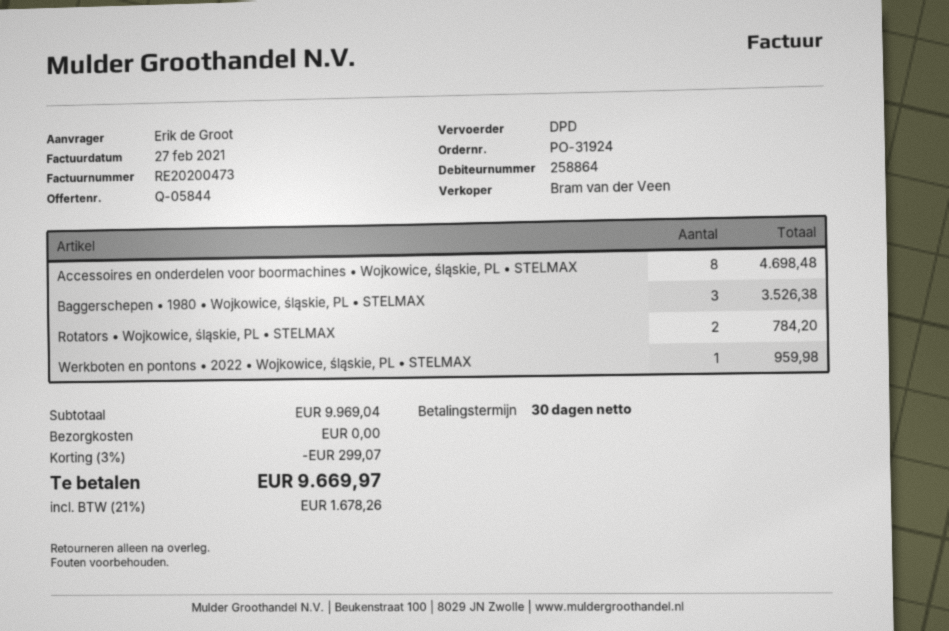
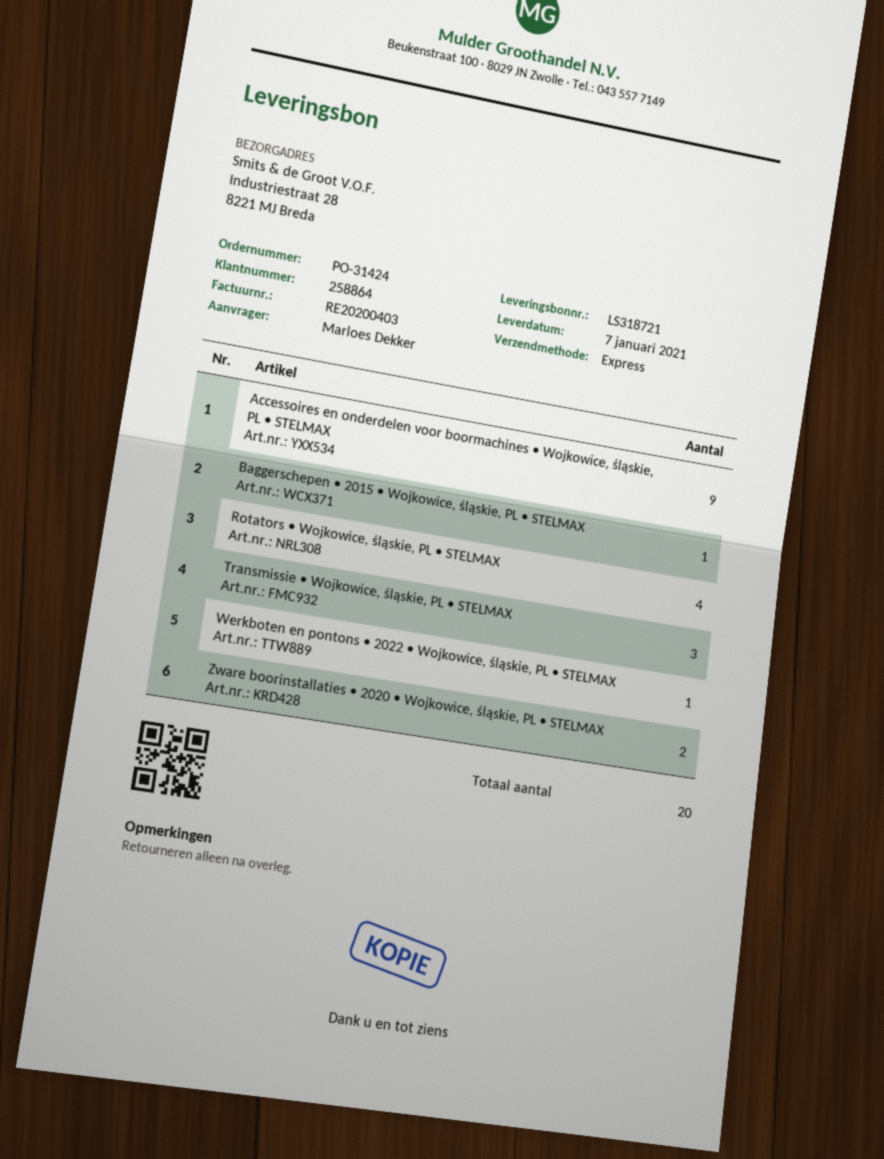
order number: PO-31924 -> PO-31424
invoice number: RE20200473 -> RE20200403
ordered by: Erik de Groot -> Marloes Dekker
shipping method: DPD -> express
Accessoires en onderdelen voor boormachines • Wojkowice, śląskie, PL • STELMAX: 8 -> 9
Baggerschepen • 1980 • Wojkowice, śląskie, PL • STELMAX: 3 -> none
Rotators • Wojkowice, śląskie, PL • STELMAX: 2 -> 4
Baggerschepen • 2015 • Wojkowice, śląskie, PL • STELMAX: none -> 1
Transmissie • Wojkowice, śląskie, PL • STELMAX: none -> 3
Zware boorinstallaties • 2020 • Wojkowice, śląskie, PL • STELMAX: none -> 2

